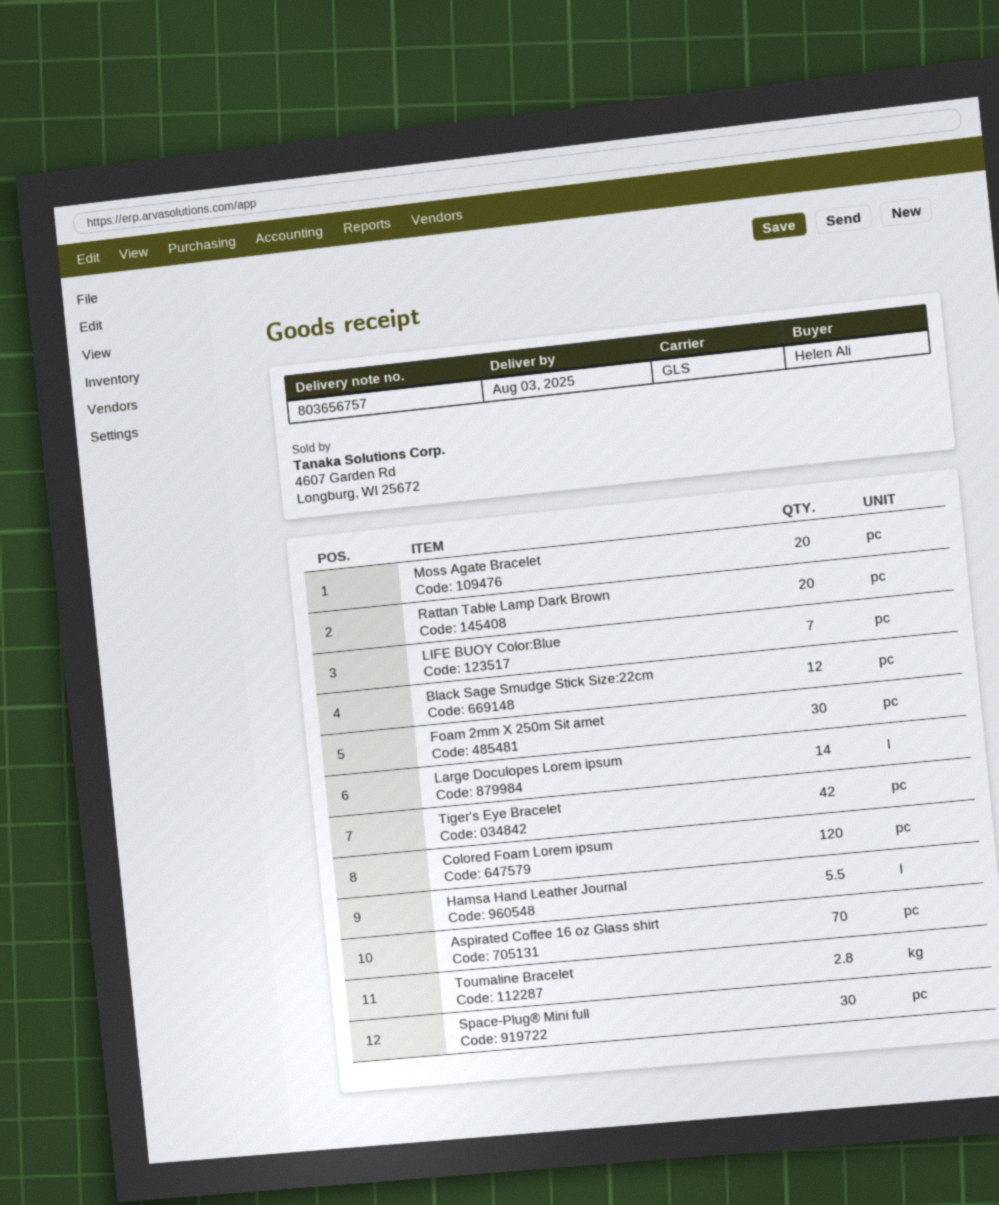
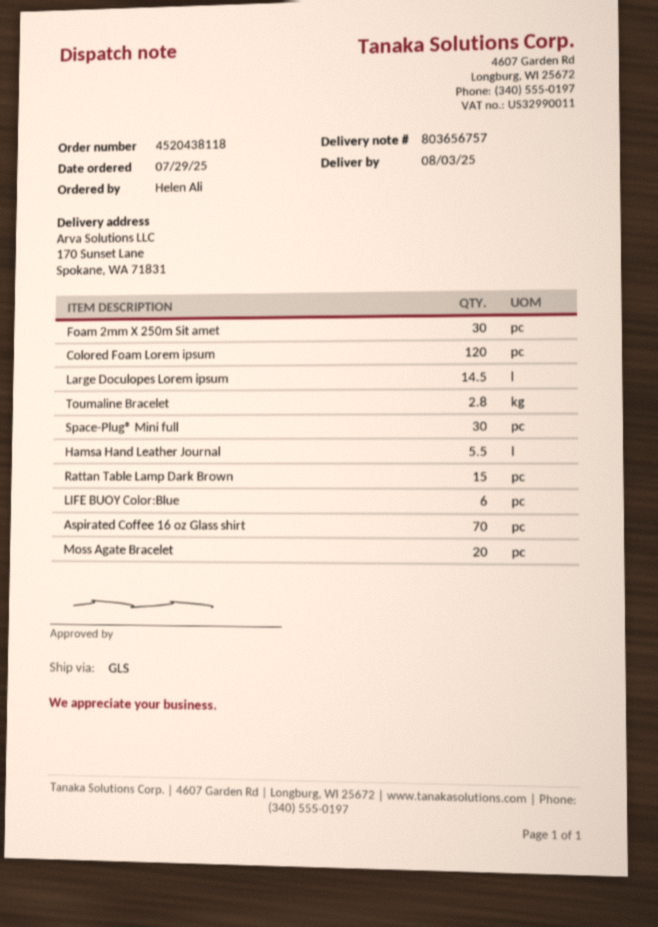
Rattan Table Lamp Dark Brown: 20 -> 15
LIFE BUOY Color:Blue: 7 -> 6
Black Sage Smudge Stick Size:22cm: 12 -> none
Large Doculopes Lorem ipsum: 14 -> 14.5
Tiger's Eye Bracelet: 42 -> none

